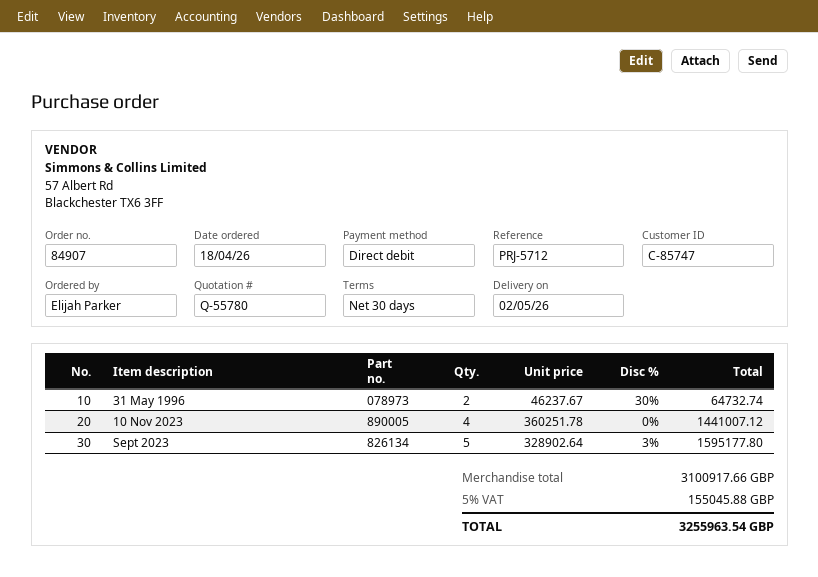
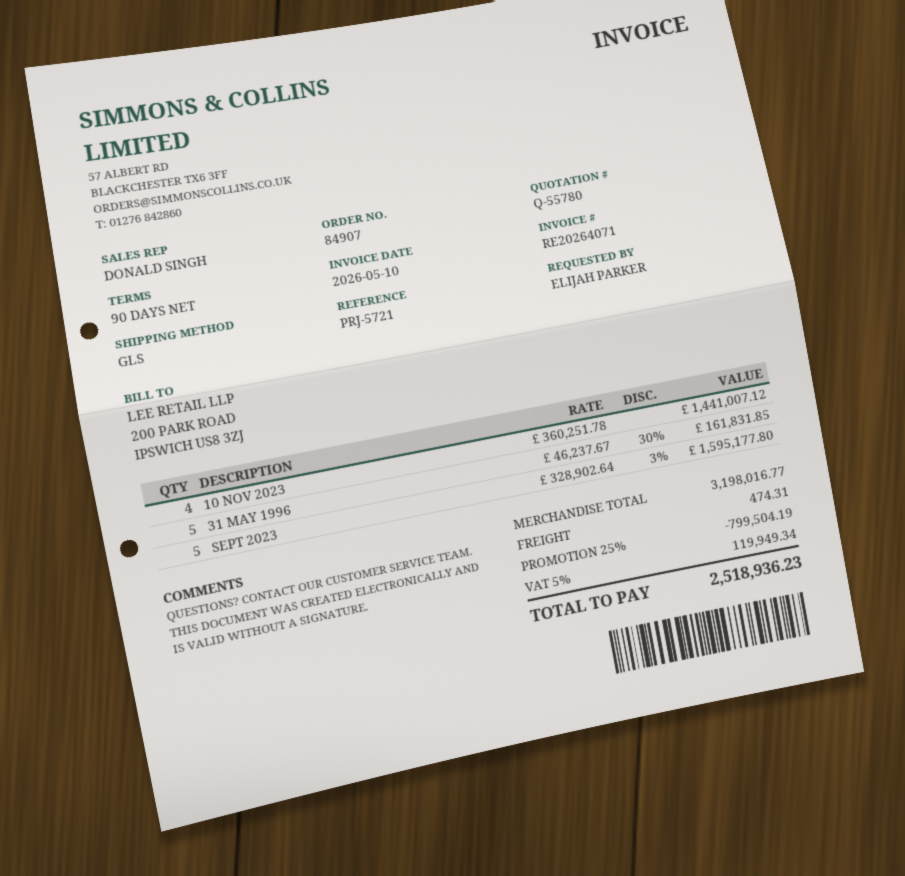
payment terms: 30 days -> 90 days
reference: PRJ-5712 -> PRJ-5721
31 May 1996: 2 x 46237.67 - 30% = 64732.74 -> 5 x 46237.67 - 30% = 161831.85
subtotal: 3100917.66 -> 3198016.77
discount: none -> 25% = 799504.19
shipping: none -> 474.31
tax: 5% = 155045.88 -> 5% = 119949.34
total: 3255963.54 -> 2518936.23

